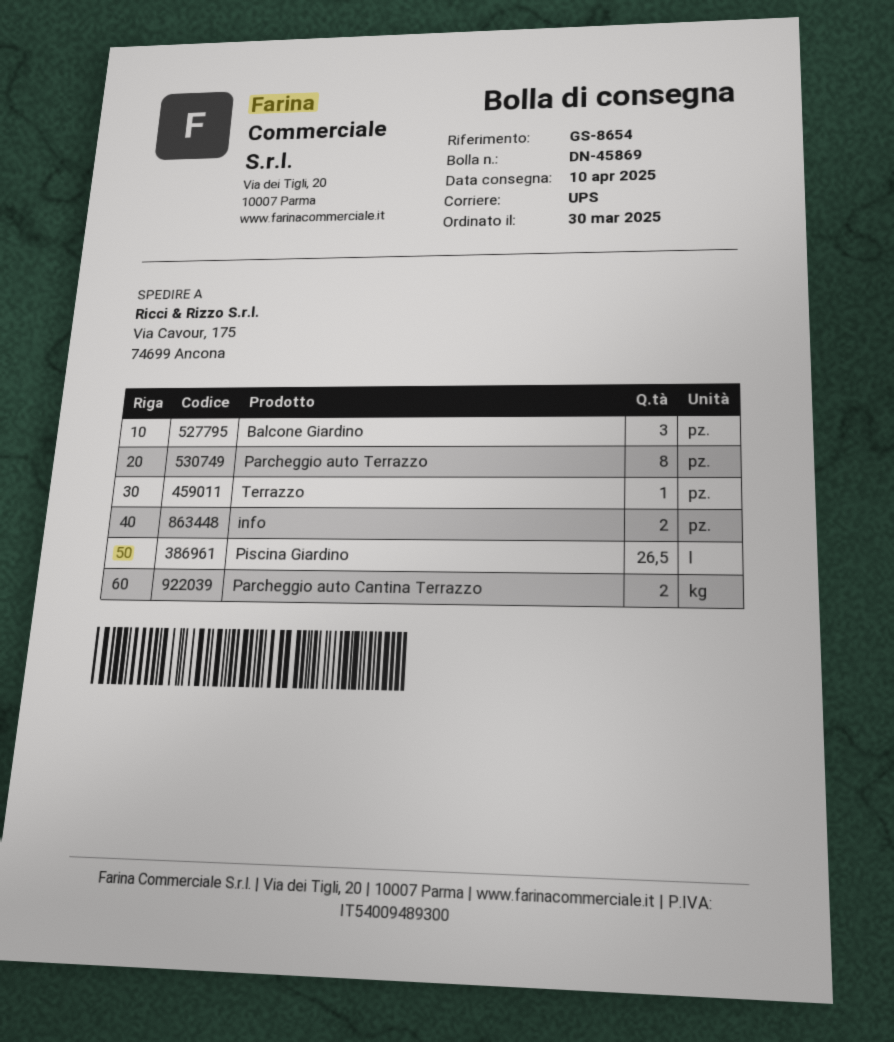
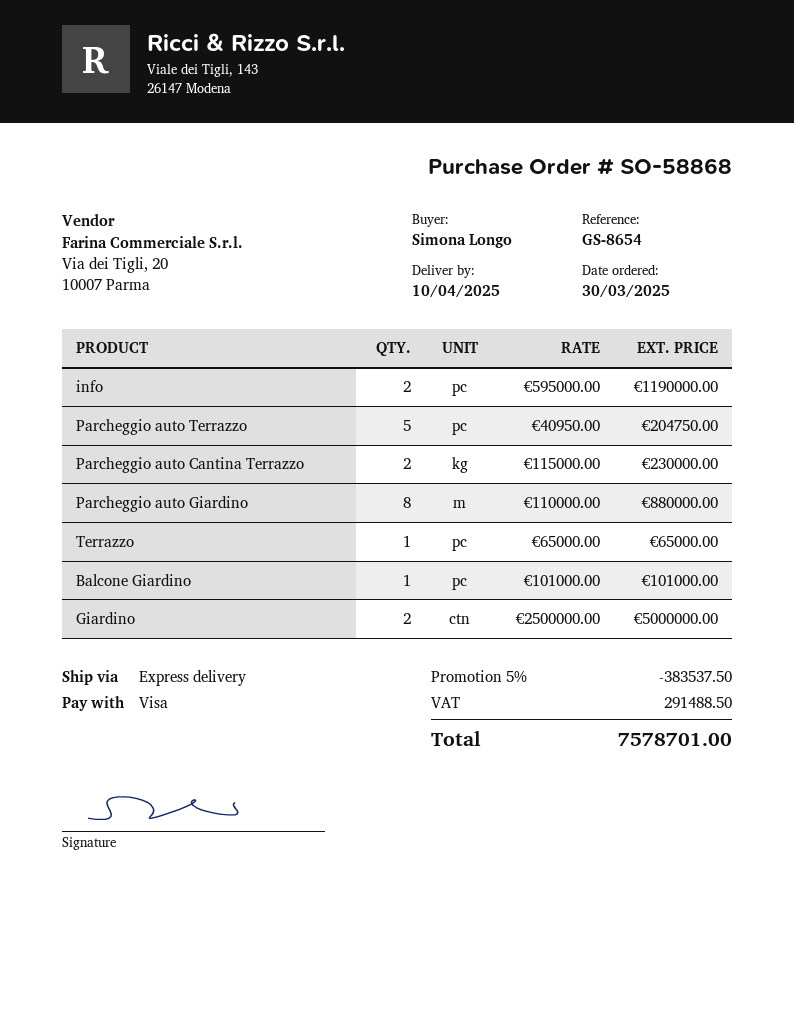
shipping method: UPS -> express
Balcone Giardino: 3 -> 1
Parcheggio auto Terrazzo: 8 -> 5
Piscina Giardino: 26.5 -> none
Parcheggio auto Giardino: none -> 8
Giardino: none -> 2

